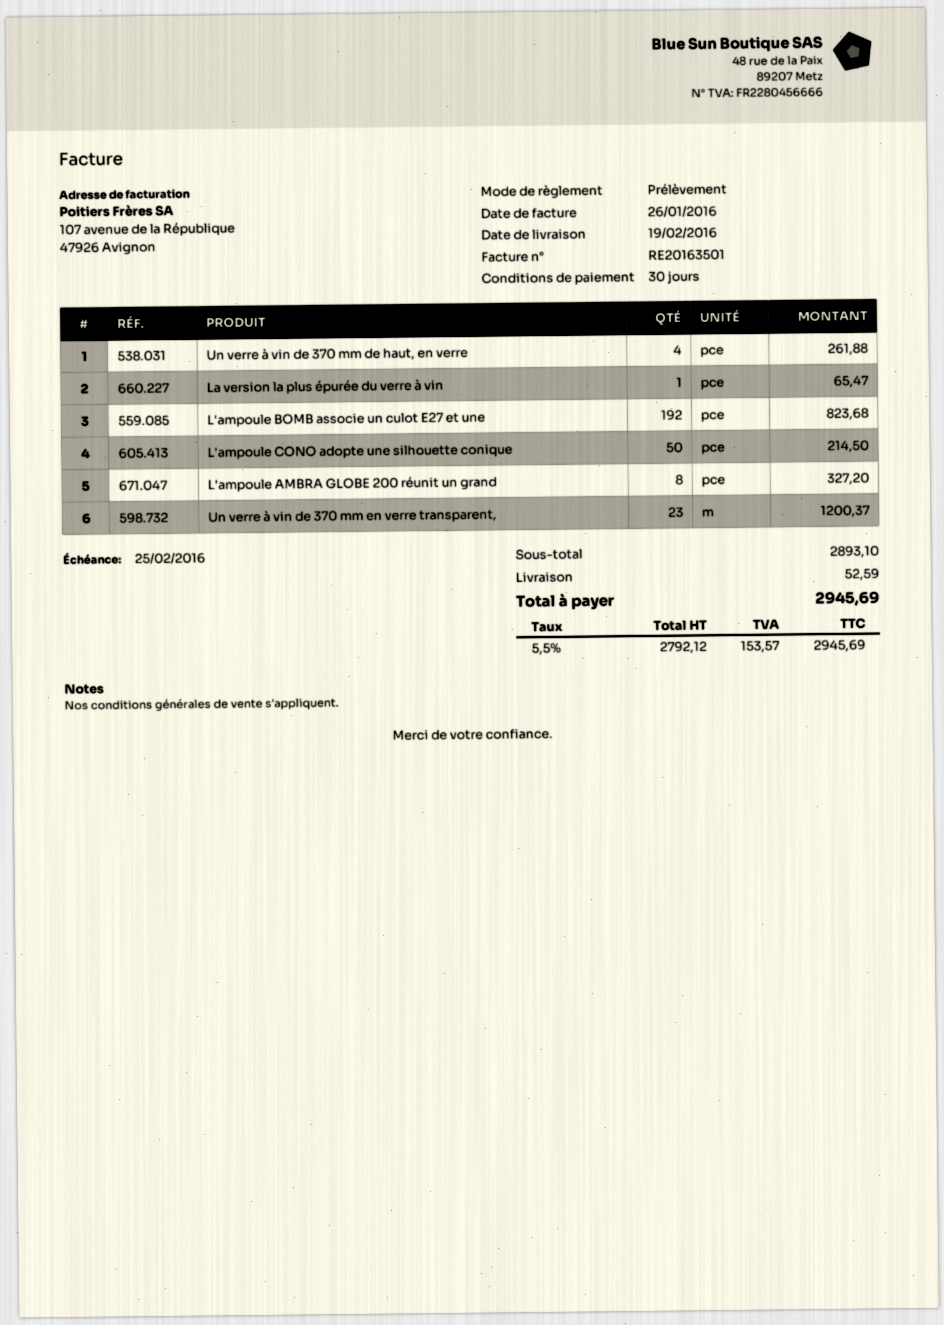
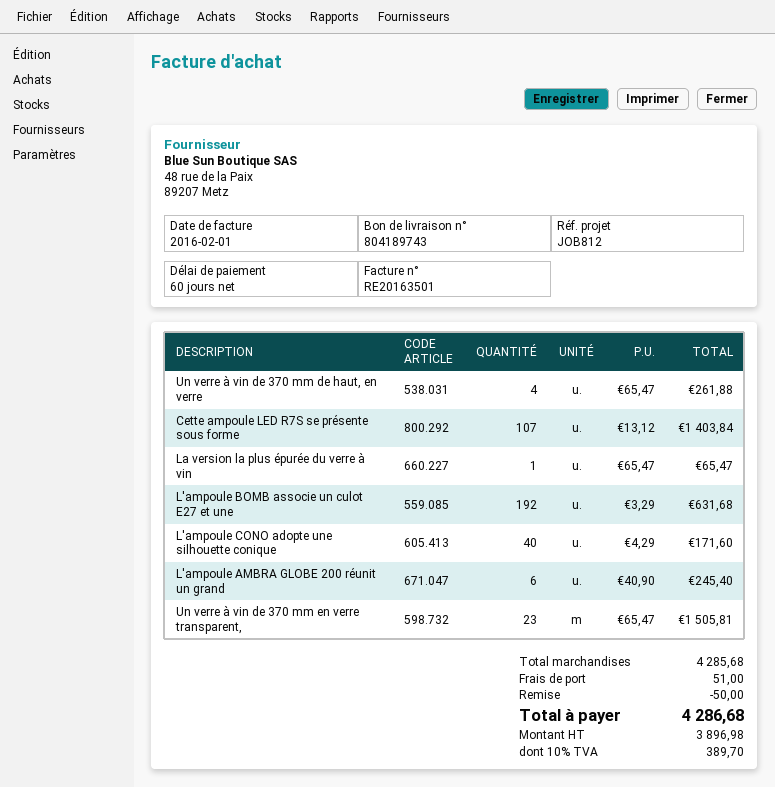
invoice date: 2016-01-26 -> 2016-02-01
payment terms: 30 days -> 60 days
L'ampoule BOMB associe un culot E27 et une: 192 for 823.68 -> 192 for 631.68
L'ampoule CONO adopte une silhouette conique: 50 for 214.50 -> 40 for 171.60
L'ampoule AMBRA GLOBE 200 réunit un grand: 8 for 327.20 -> 6 for 245.40
Un verre à vin de 370 mm en verre transparent,: 23 for 1200.37 -> 23 for 1505.81
Cette ampoule LED R7S se présente sous forme: none -> 107 for 1403.84
subtotal: 2893.10 -> 4285.68
discount: none -> 50.00
shipping: 52.59 -> 51.00
net: 2792.12 -> 3896.98
tax: 5.5% = 153.57 -> 10% = 389.70
total: 2945.69 -> 4286.68

